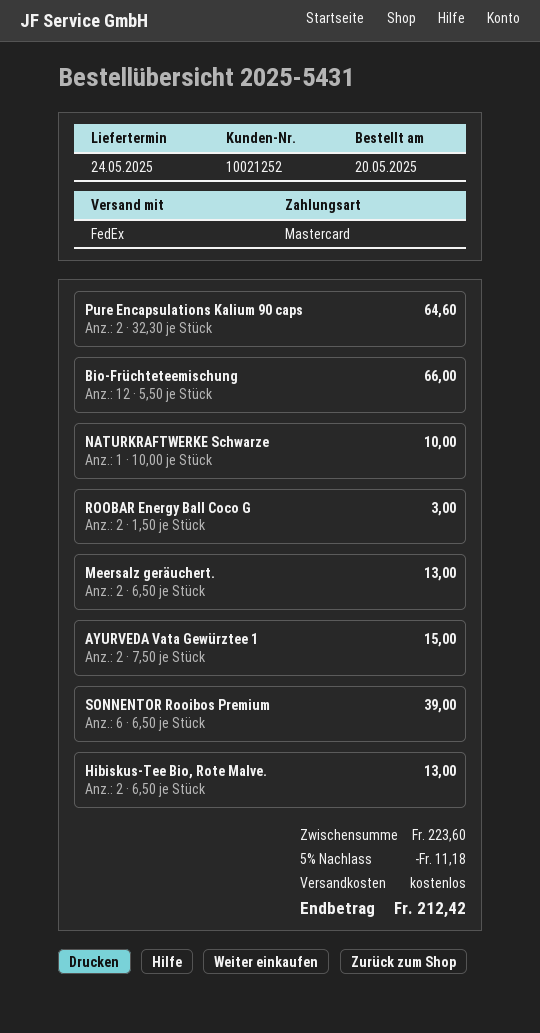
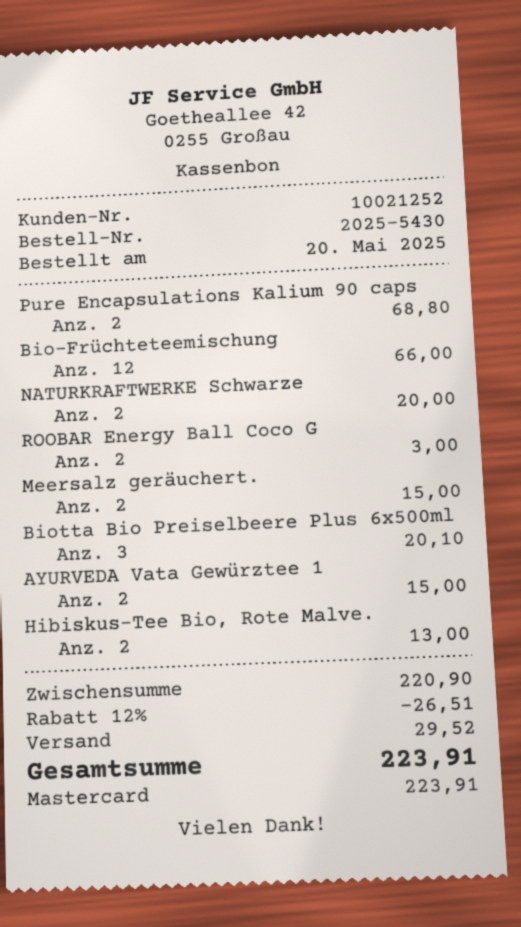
order number: 2025-5431 -> 2025-5430
Pure Encapsulations Kalium 90 caps: 2 for 64.60 -> 2 for 68.80
NATURKRAFTWERKE Schwarze: 1 for 10.00 -> 2 for 20.00
Meersalz geräuchert.: 2 for 13.00 -> 2 for 15.00
SONNENTOR Rooibos Premium: 6 for 39.00 -> none
Biotta Bio Preiselbeere Plus 6x500ml: none -> 3 for 20.10
subtotal: 223.60 -> 220.90
discount: 5% = 11.18 -> 12% = 26.51
shipping: 0.00 -> 29.52
total: 212.42 -> 223.91

